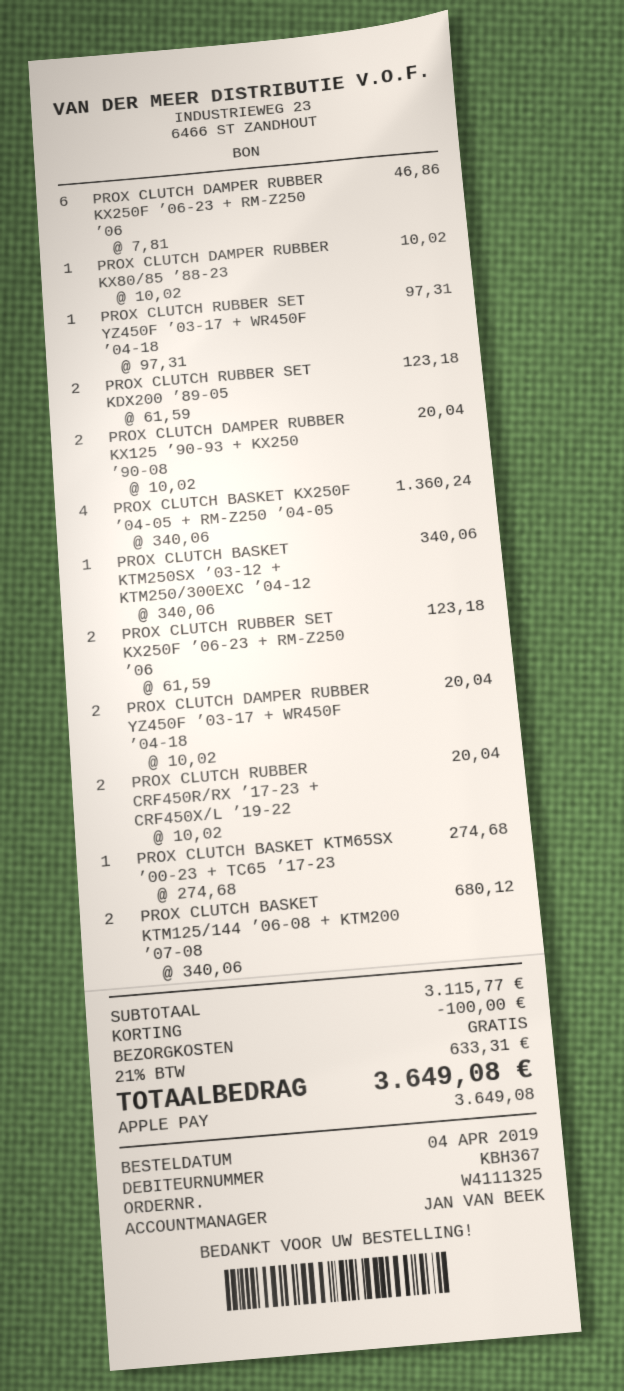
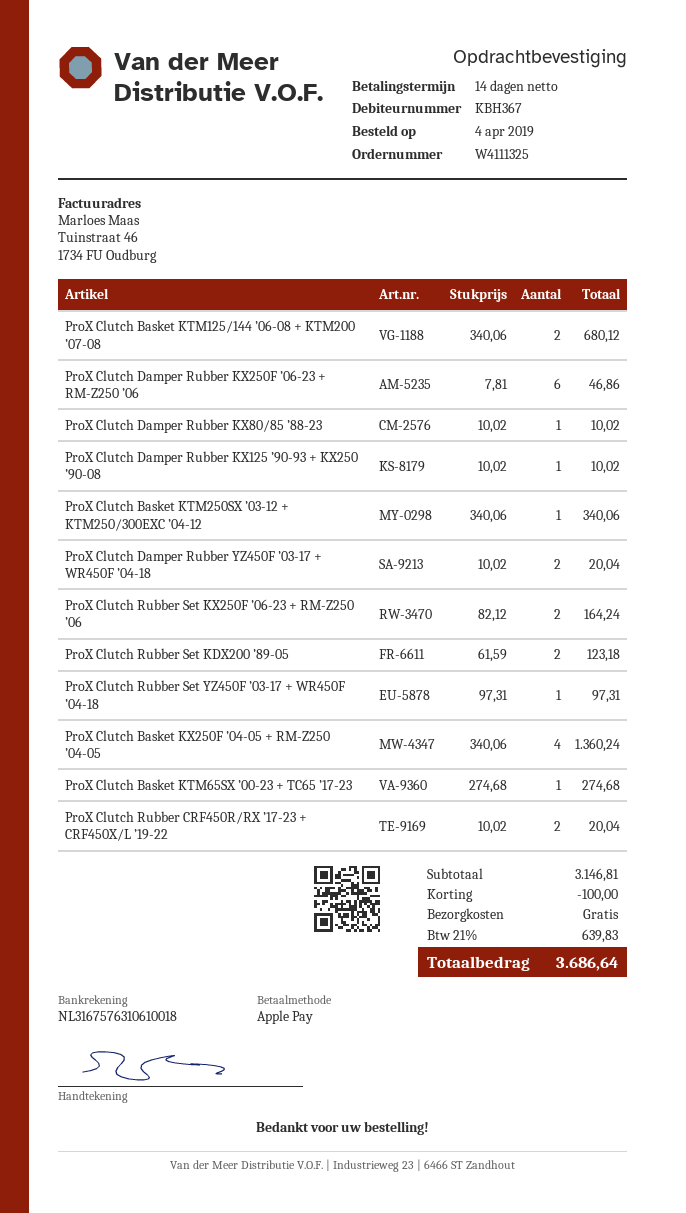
PROX CLUTCH DAMPER RUBBER KX125 ’90-93 + KX250 ’90-08: 2 x 10.02 = 20.04 -> 1 x 10.02 = 10.02
PROX CLUTCH RUBBER SET KX250F ’06-23 + RM-Z250 ’06: 2 x 61.59 = 123.18 -> 2 x 82.12 = 164.24
subtotal: 3115.77 -> 3146.81
tax: 21% = 633.31 -> 21% = 639.83
total: 3649.08 -> 3686.64

